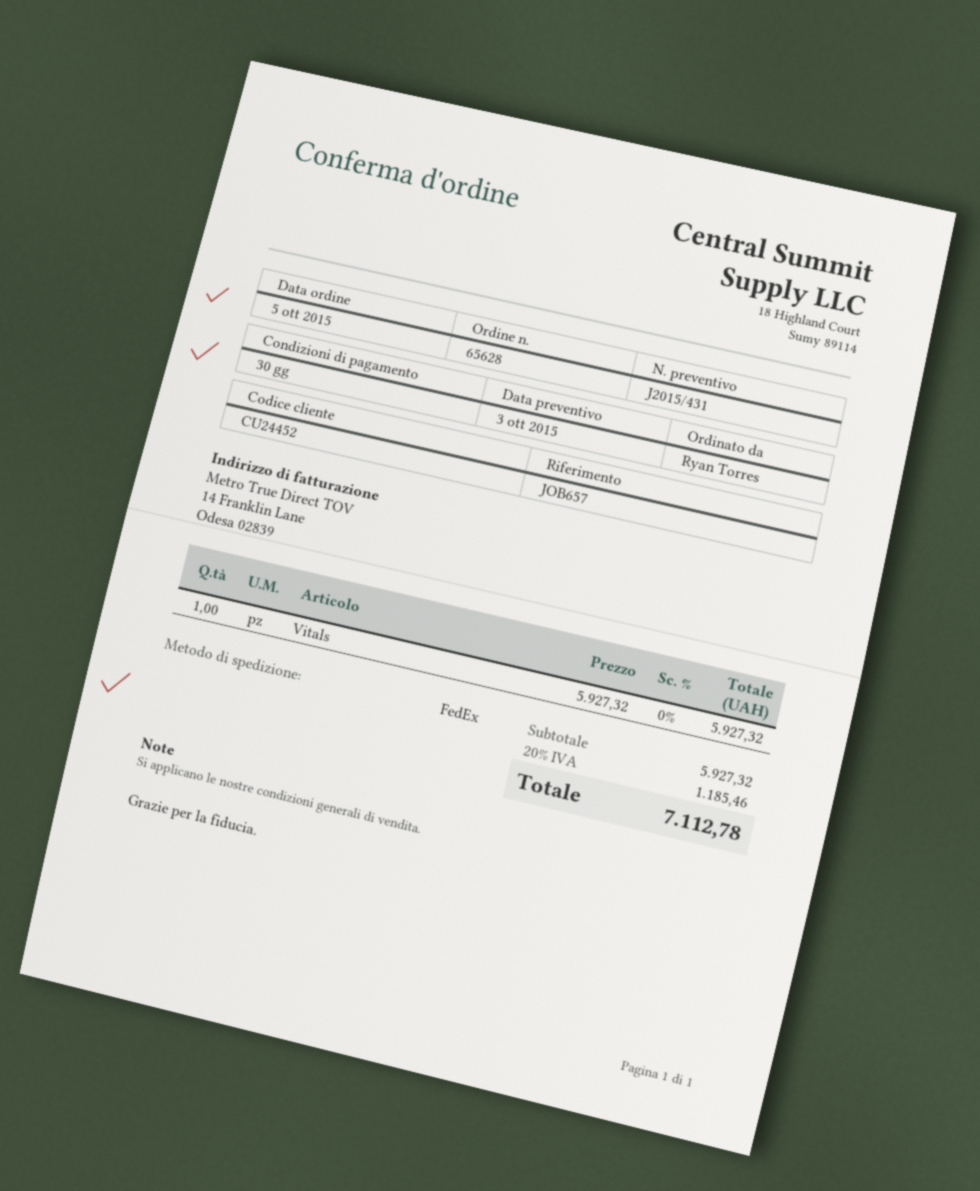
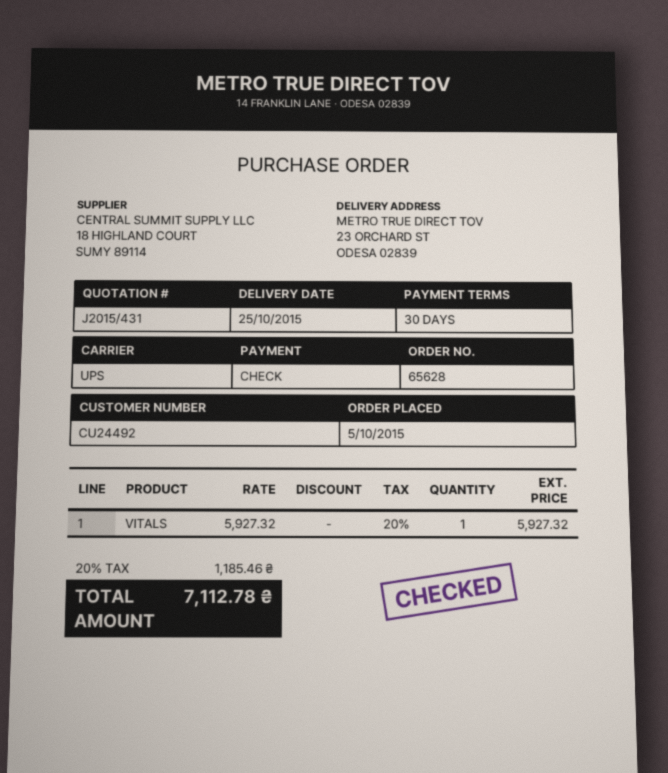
customer number: CU24452 -> CU24492
shipping method: FedEx -> UPS

